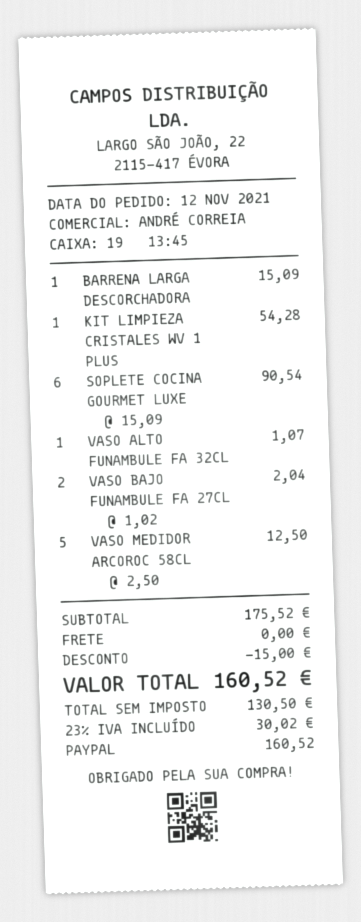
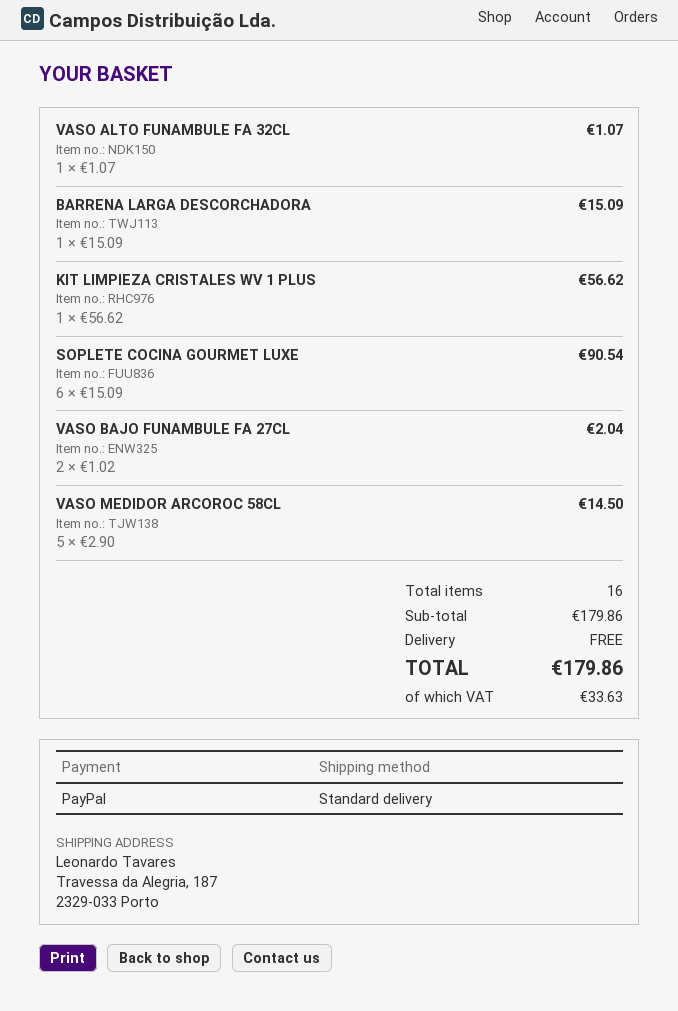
KIT LIMPIEZA CRISTALES WV 1 PLUS: 1 x 54.28 = 54.28 -> 1 x 56.62 = 56.62
VASO MEDIDOR ARCOROC 58CL: 5 x 2.50 = 12.50 -> 5 x 2.90 = 14.50
subtotal: 175.52 -> 179.86
discount: 15.00 -> none
tax: 30.02 -> 33.63
total: 160.52 -> 179.86

